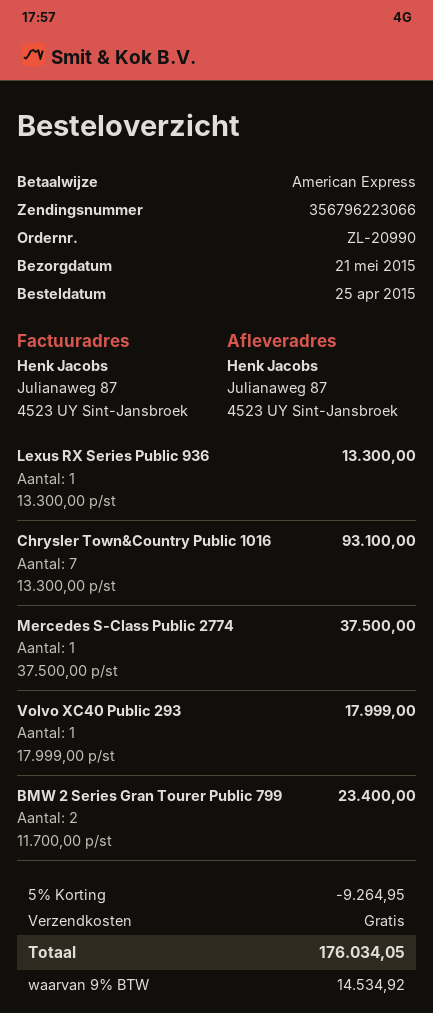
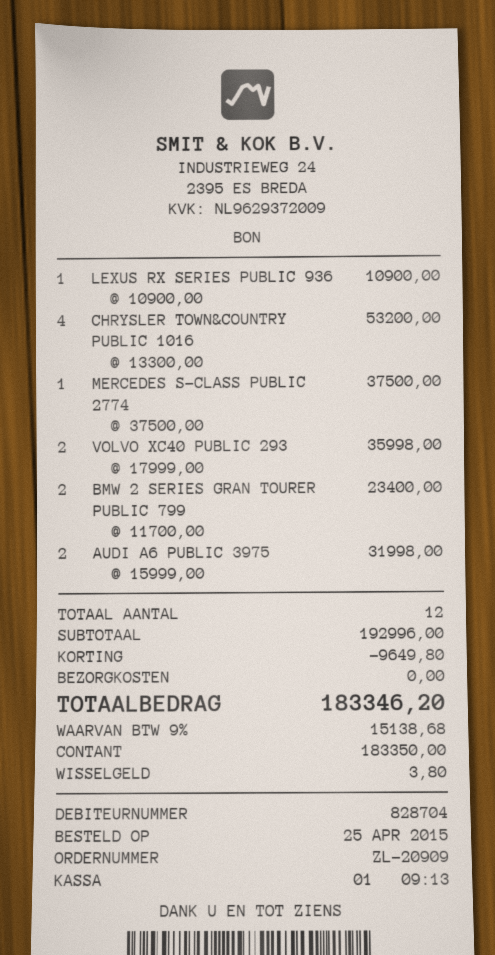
order number: ZL-20990 -> ZL-20909
payment method: American Express -> cash
Lexus RX Series Public 936: 1 x 13300.00 = 13300.00 -> 1 x 10900.00 = 10900.00
Chrysler Town&Country Public 1016: 7 x 13300.00 = 93100.00 -> 4 x 13300.00 = 53200.00
Volvo XC40 Public 293: 1 x 17999.00 = 17999.00 -> 2 x 17999.00 = 35998.00
AUDI A6 PUBLIC 3975: none -> 2 x 15999.00 = 31998.00
discount: 9264.95 -> 9649.80
tax: 9% = 14534.92 -> 9% = 15138.68
total: 176034.05 -> 183346.20

